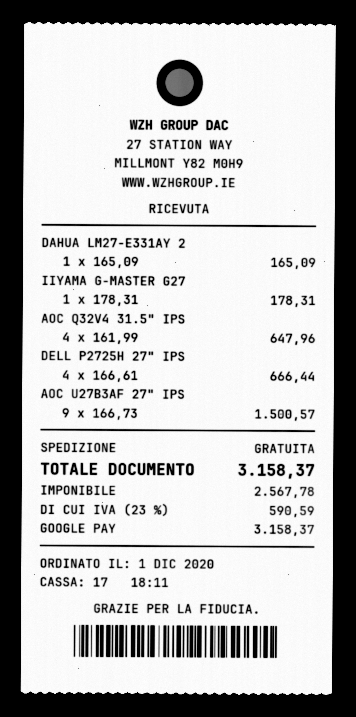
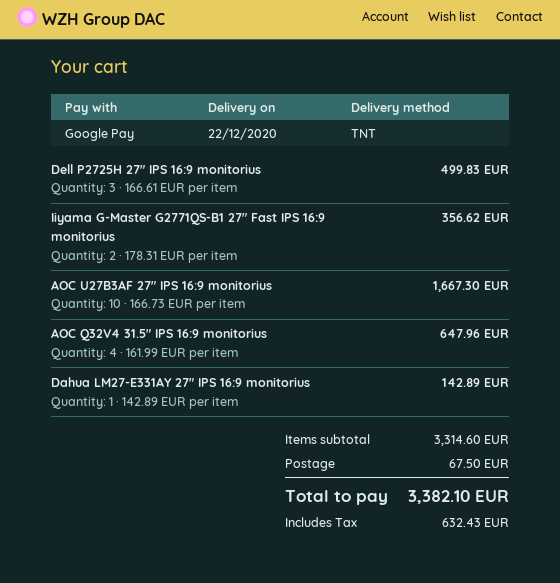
DAHUA LM27-E331AY 2: 1 x 165.09 = 165.09 -> 1 x 142.89 = 142.89
IIYAMA G-MASTER G27: 1 x 178.31 = 178.31 -> 2 x 178.31 = 356.62
DELL P2725H 27" IPS: 4 x 166.61 = 666.44 -> 3 x 166.61 = 499.83
AOC U27B3AF 27" IPS: 9 x 166.73 = 1500.57 -> 10 x 166.73 = 1667.30
shipping: 0.00 -> 67.50
tax: 590.59 -> 632.43
total: 3158.37 -> 3382.10

